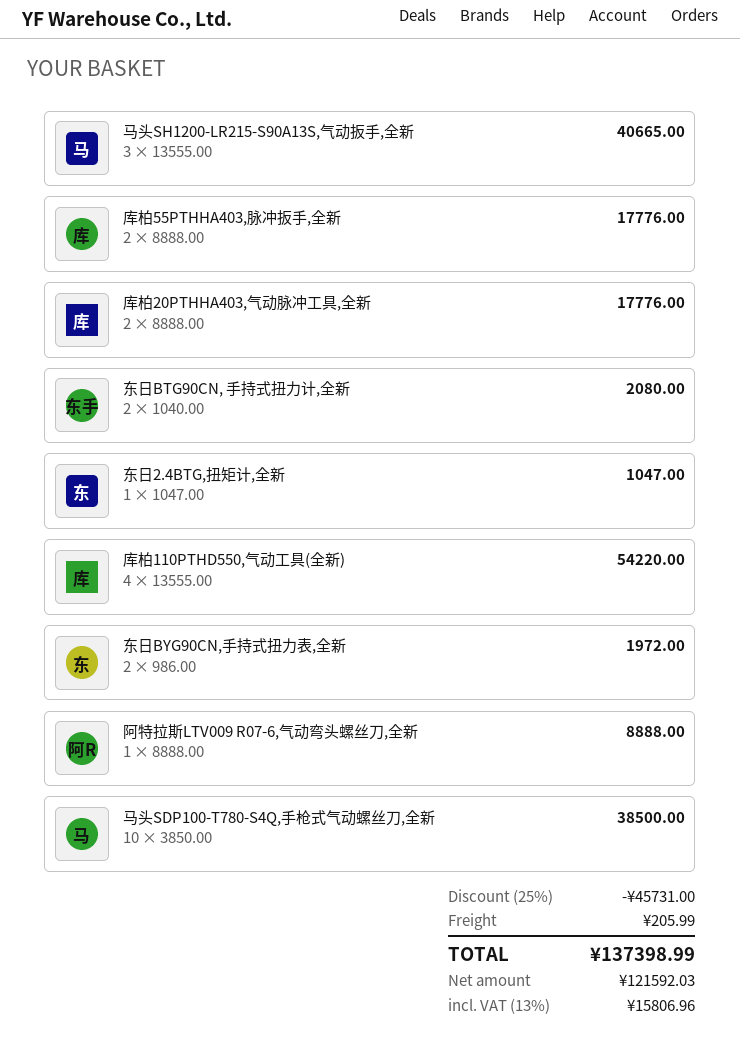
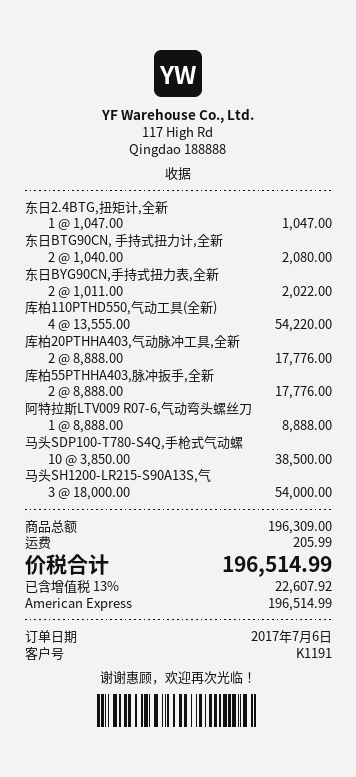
马头SH1200-LR215-S90A13S,气动扳手,全新: 3 x 13555.00 = 40665.00 -> 3 x 18000.00 = 54000.00
东日BYG90CN,手持式扭力表,全新: 2 x 986.00 = 1972.00 -> 2 x 1011.00 = 2022.00
discount: 25% = 45731.00 -> none
tax: 13% = 15806.96 -> 13% = 22607.92
total: 137398.99 -> 196514.99

